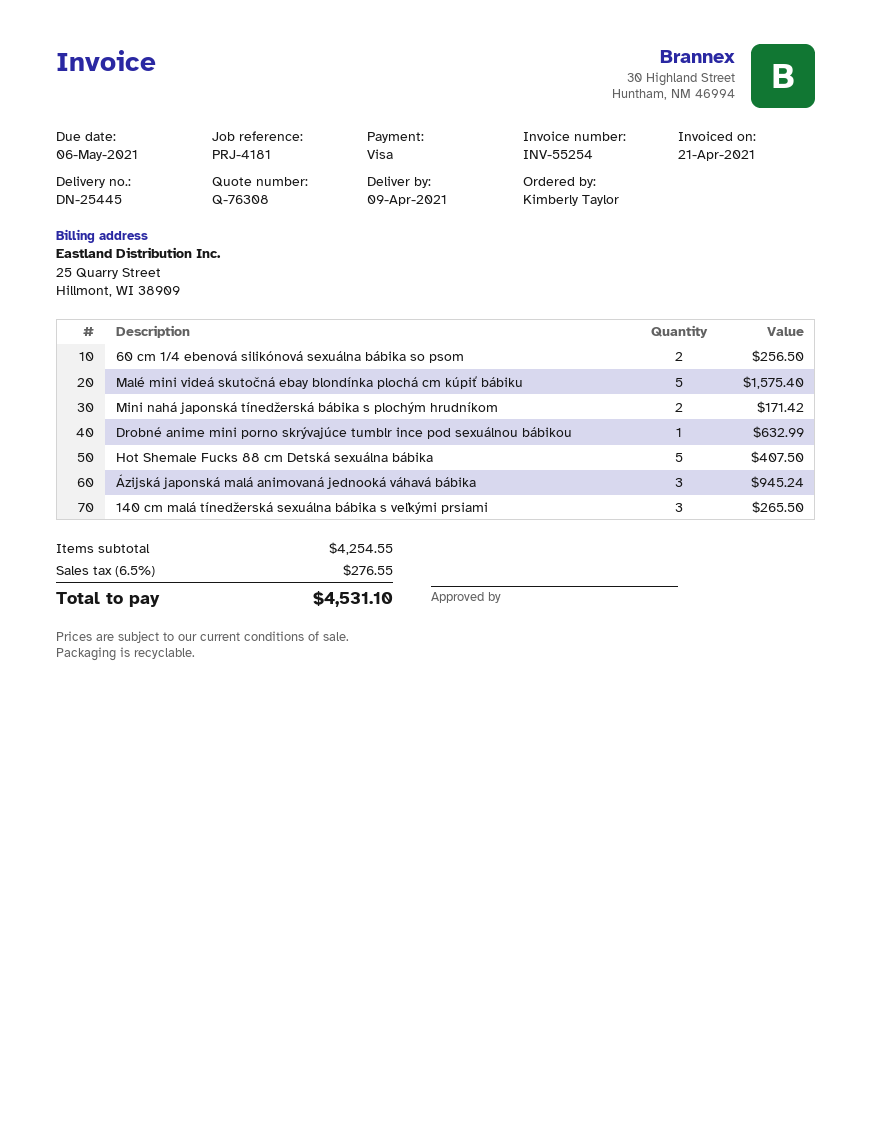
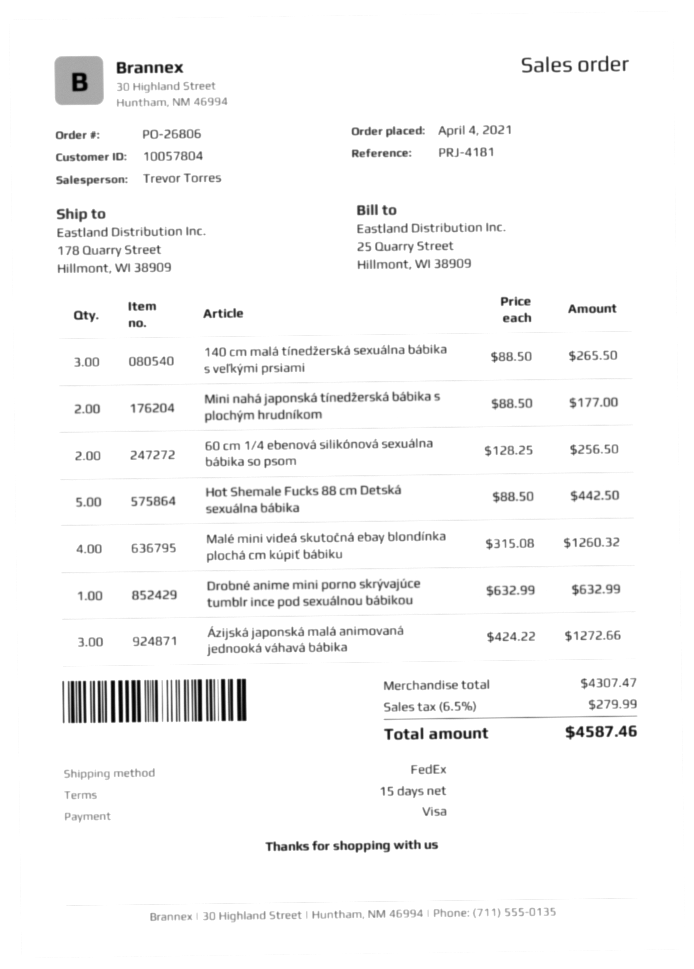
Malé mini videá skutočná ebay blondínka plochá cm kúpiť bábiku: 5 for 1575.40 -> 4 for 1260.32
Mini nahá japonská tínedžerská bábika s plochým hrudníkom: 2 for 171.42 -> 2 for 177.00
Hot Shemale Fucks 88 cm Detská sexuálna bábika: 5 for 407.50 -> 5 for 442.50
Ázijská japonská malá animovaná jednooká váhavá bábika: 3 for 945.24 -> 3 for 1272.66
subtotal: 4254.55 -> 4307.47
tax: 6.5% = 276.55 -> 6.5% = 279.99
total: 4531.10 -> 4587.46

